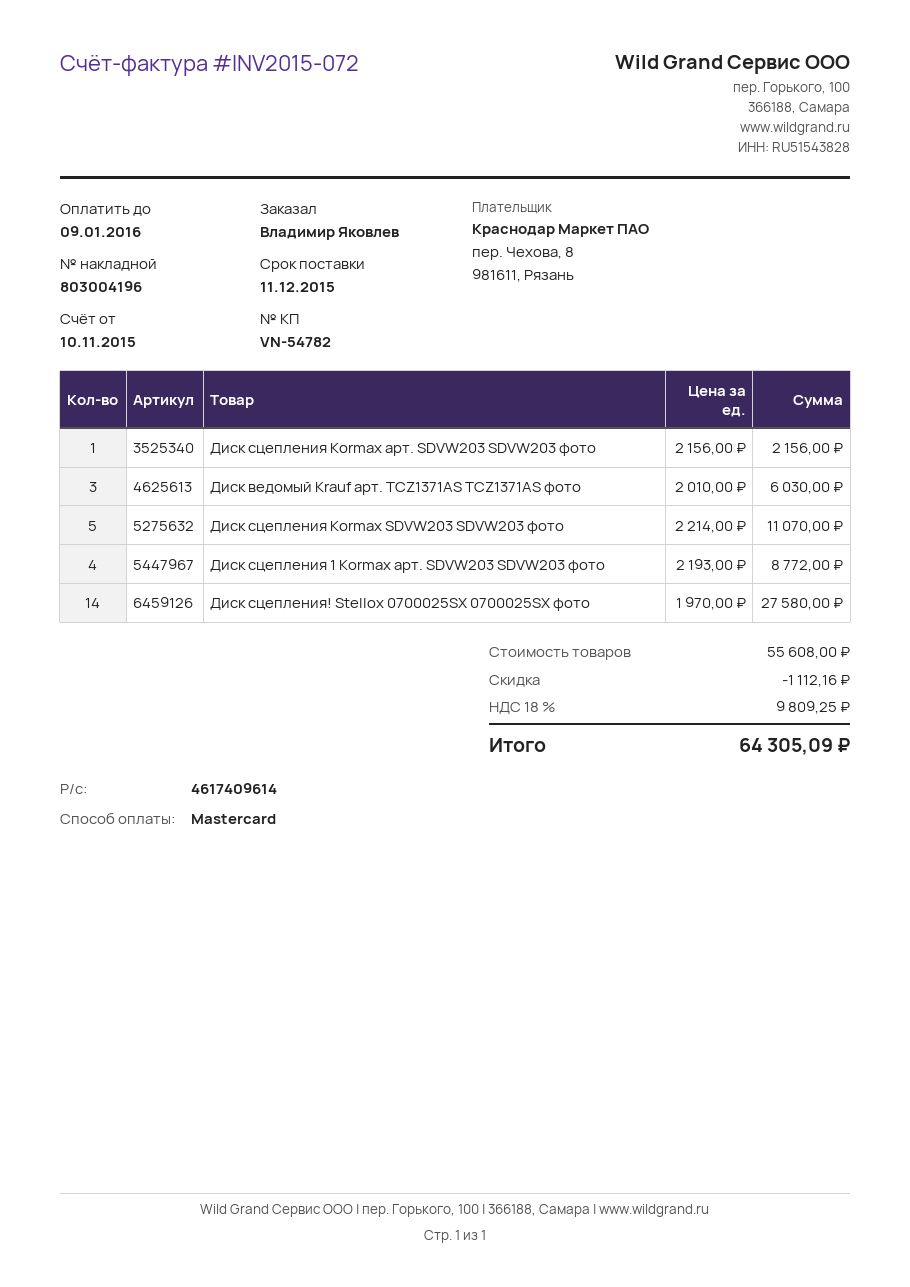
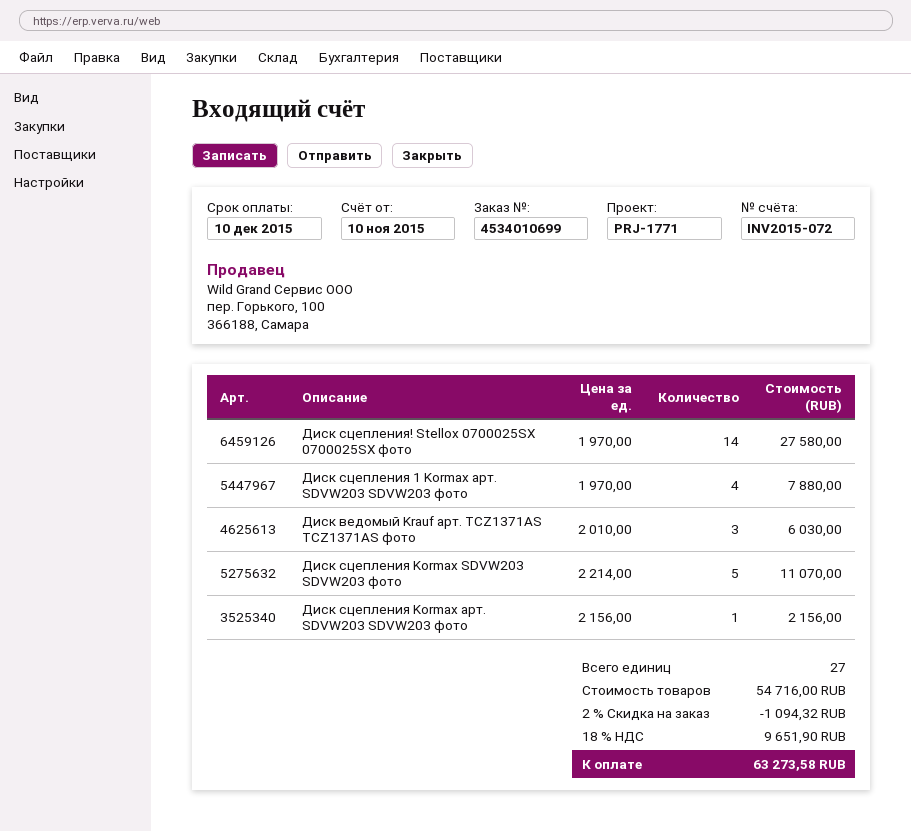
due date: 2016-01-09 -> 2015-12-10
Диск сцепления 1 Kormax арт. SDVW203 SDVW203 фото: 4 x 2193.00 = 8772.00 -> 4 x 1970.00 = 7880.00
subtotal: 55608.00 -> 54716.00
discount: 1112.16 -> 1094.32
tax: 18% = 9809.25 -> 18% = 9651.90
total: 64305.09 -> 63273.58

